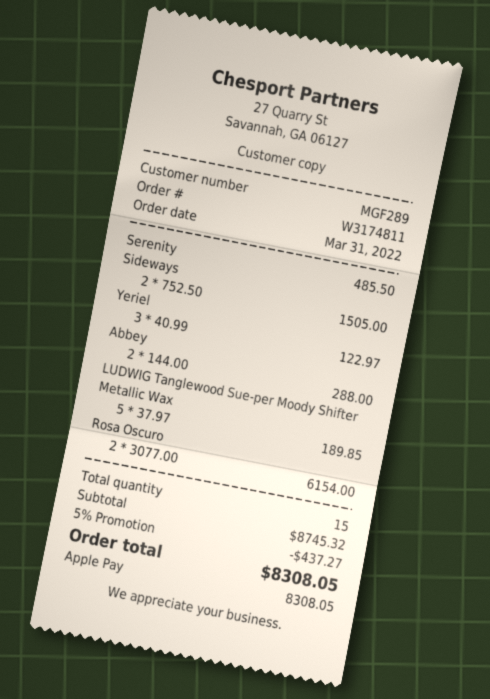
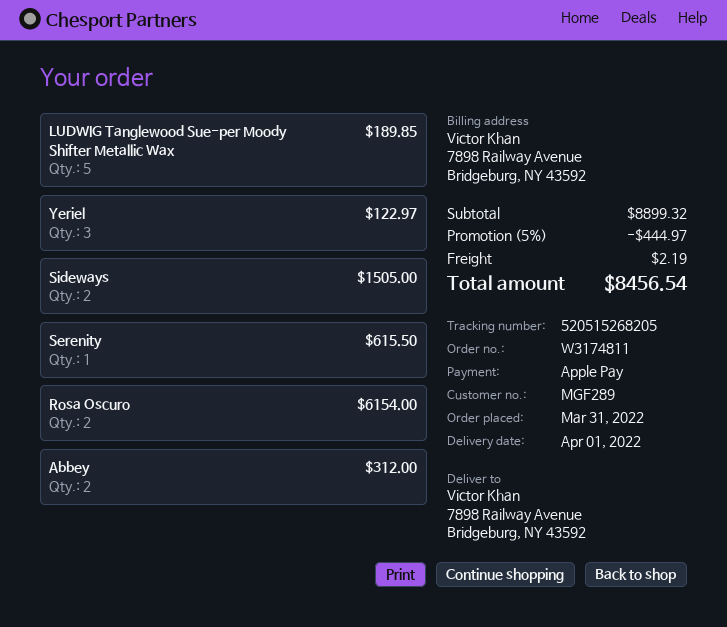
Serenity: 1 for 485.50 -> 1 for 615.50
Abbey: 2 for 288.00 -> 2 for 312.00
subtotal: 8745.32 -> 8899.32
discount: 5% = 437.27 -> 5% = 444.97
shipping: none -> 2.19
total: 8308.05 -> 8456.54

